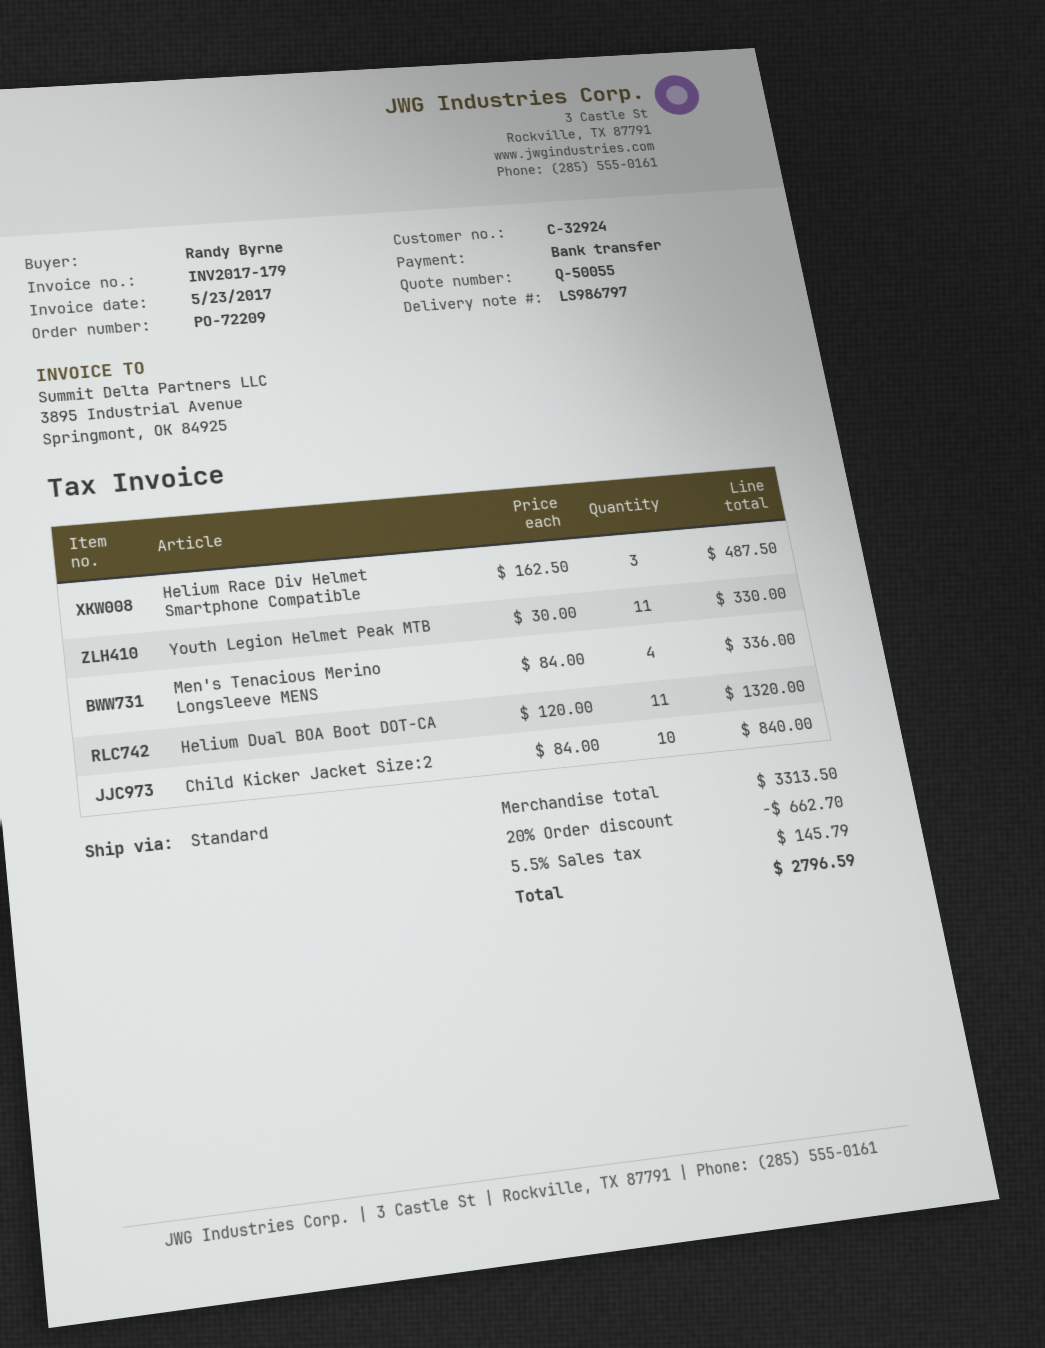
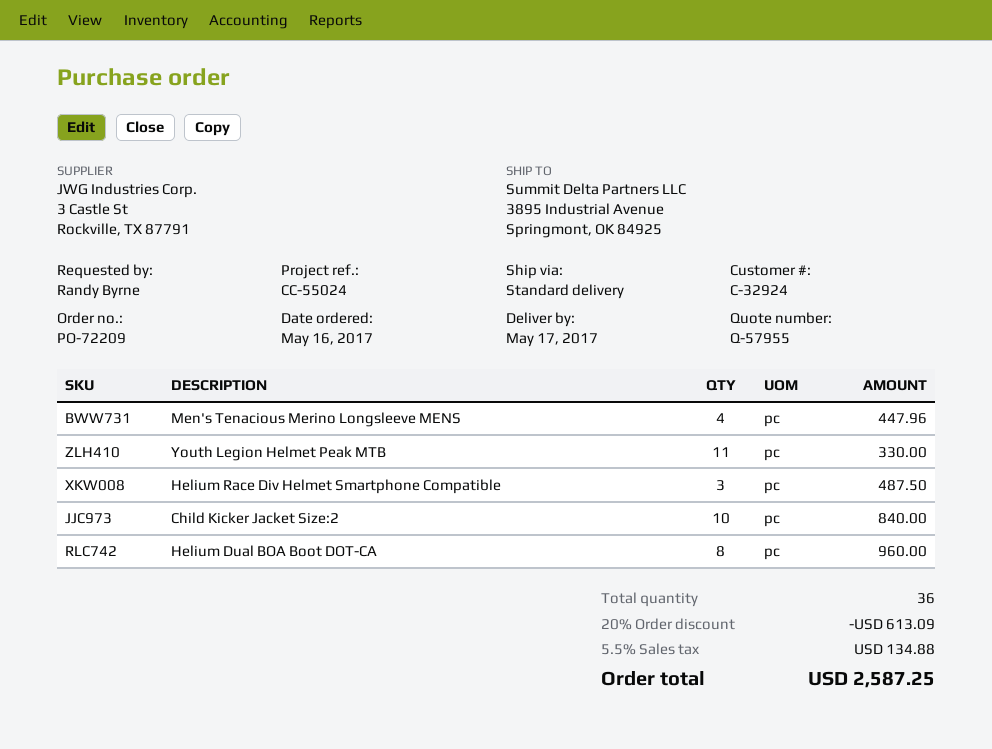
quote number: Q-50055 -> Q-57955
Men's Tenacious Merino Longsleeve MENS: 4 for 336.00 -> 4 for 447.96
Helium Dual BOA Boot DOT-CA: 11 for 1320.00 -> 8 for 960.00
discount: 20% = 662.70 -> 20% = 613.09
tax: 5.5% = 145.79 -> 5.5% = 134.88
total: 2796.59 -> 2587.25

